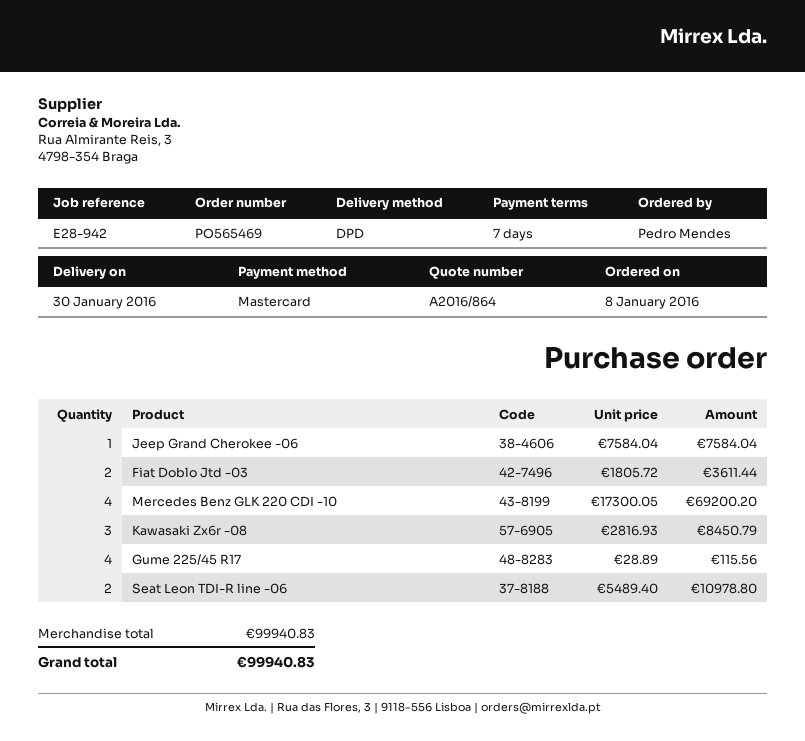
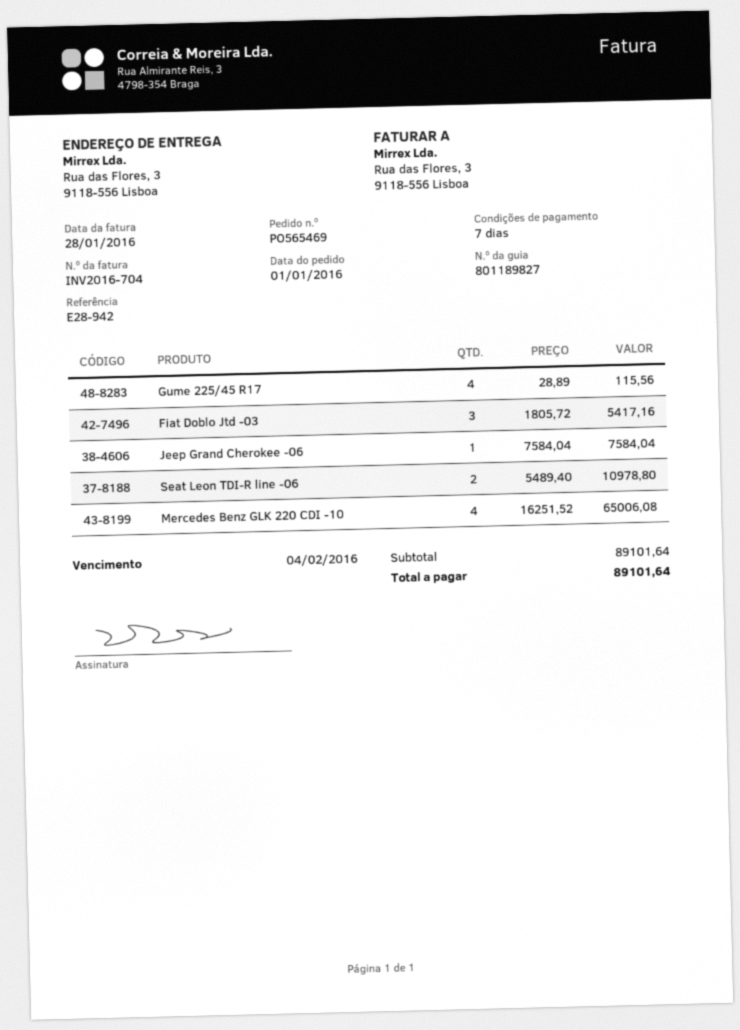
order date: 2016-01-08 -> 2016-01-01
Fiat Doblo Jtd -03: 2 x 1805.72 = 3611.44 -> 3 x 1805.72 = 5417.16
Mercedes Benz GLK 220 CDI -10: 4 x 17300.05 = 69200.20 -> 4 x 16251.52 = 65006.08
Kawasaki Zx6r -08: 3 x 2816.93 = 8450.79 -> none
subtotal: 99940.83 -> 89101.64
total: 99940.83 -> 89101.64

